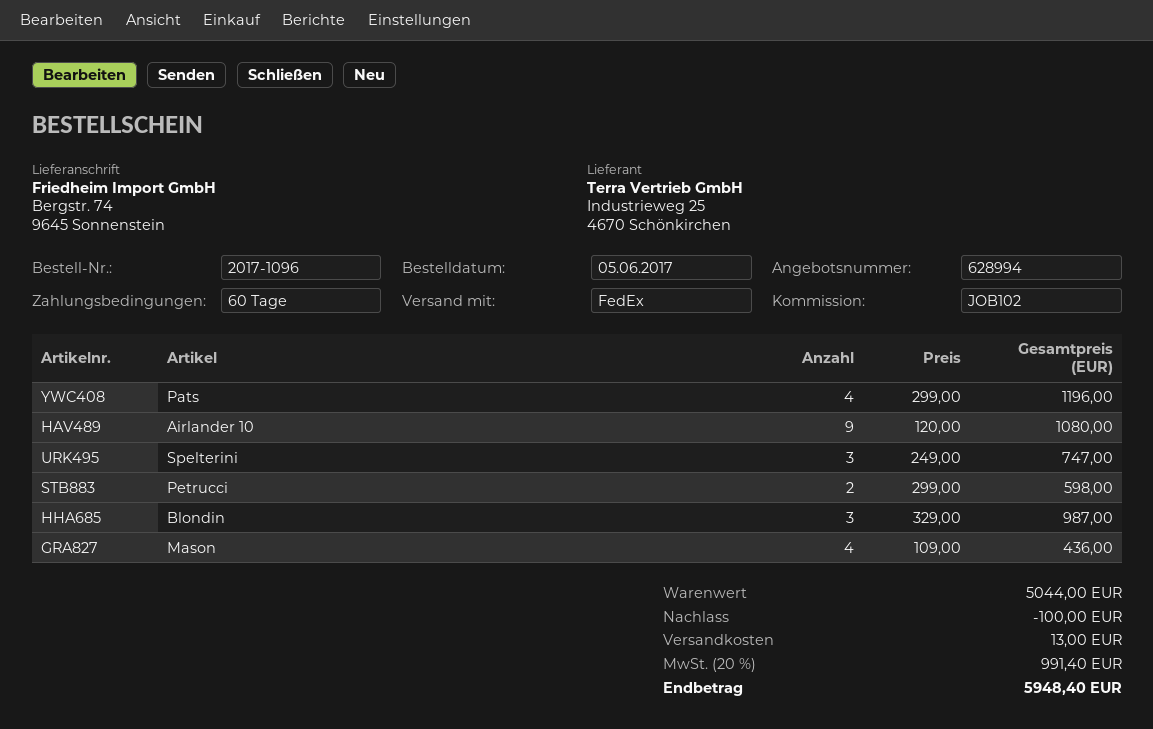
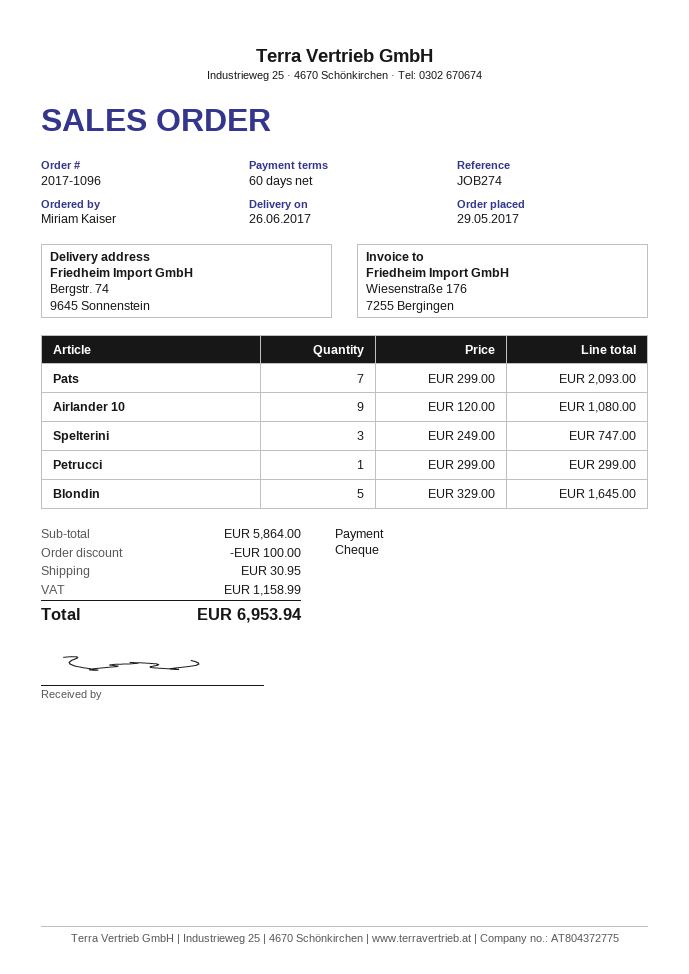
order date: 2017-06-05 -> 2017-05-29
reference: JOB102 -> JOB274
Pats: 4 x 299.00 = 1196.00 -> 7 x 299.00 = 2093.00
Petrucci: 2 x 299.00 = 598.00 -> 1 x 299.00 = 299.00
Blondin: 3 x 329.00 = 987.00 -> 5 x 329.00 = 1645.00
Mason: 4 x 109.00 = 436.00 -> none
subtotal: 5044.00 -> 5864.00
shipping: 13.00 -> 30.95
tax: 991.40 -> 1158.99
total: 5948.40 -> 6953.94

